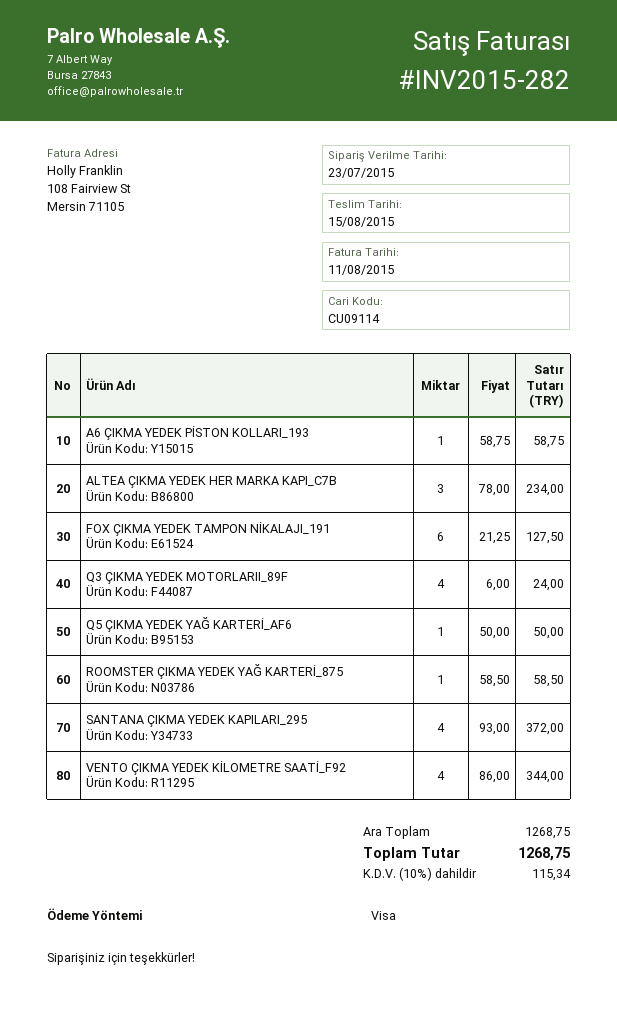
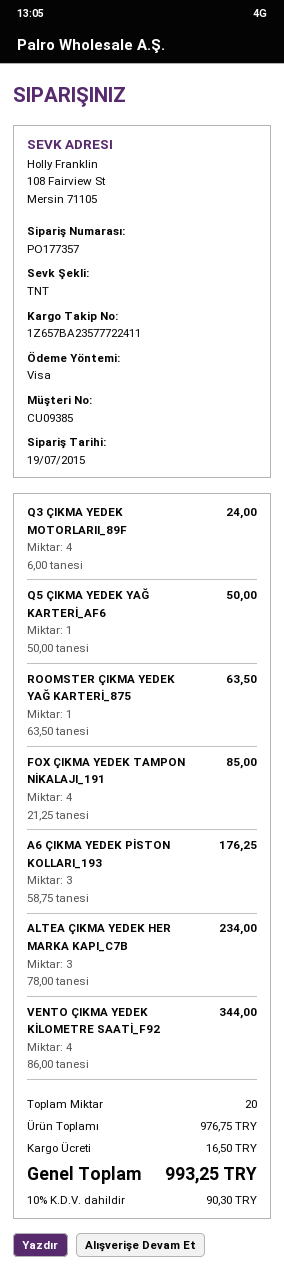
order date: 2015-07-23 -> 2015-07-19
customer number: CU09114 -> CU09385
A6 ÇIKMA YEDEK PİSTON KOLLARI_193: 1 x 58.75 = 58.75 -> 3 x 58.75 = 176.25
FOX ÇIKMA YEDEK TAMPON NİKALAJI_191: 6 x 21.25 = 127.50 -> 4 x 21.25 = 85.00
ROOMSTER ÇIKMA YEDEK YAĞ KARTERİ_875: 1 x 58.50 = 58.50 -> 1 x 63.50 = 63.50
SANTANA ÇIKMA YEDEK KAPILARI_295: 4 x 93.00 = 372.00 -> none
subtotal: 1268.75 -> 976.75
shipping: none -> 16.50
tax: 10% = 115.34 -> 10% = 90.30
total: 1268.75 -> 993.25

